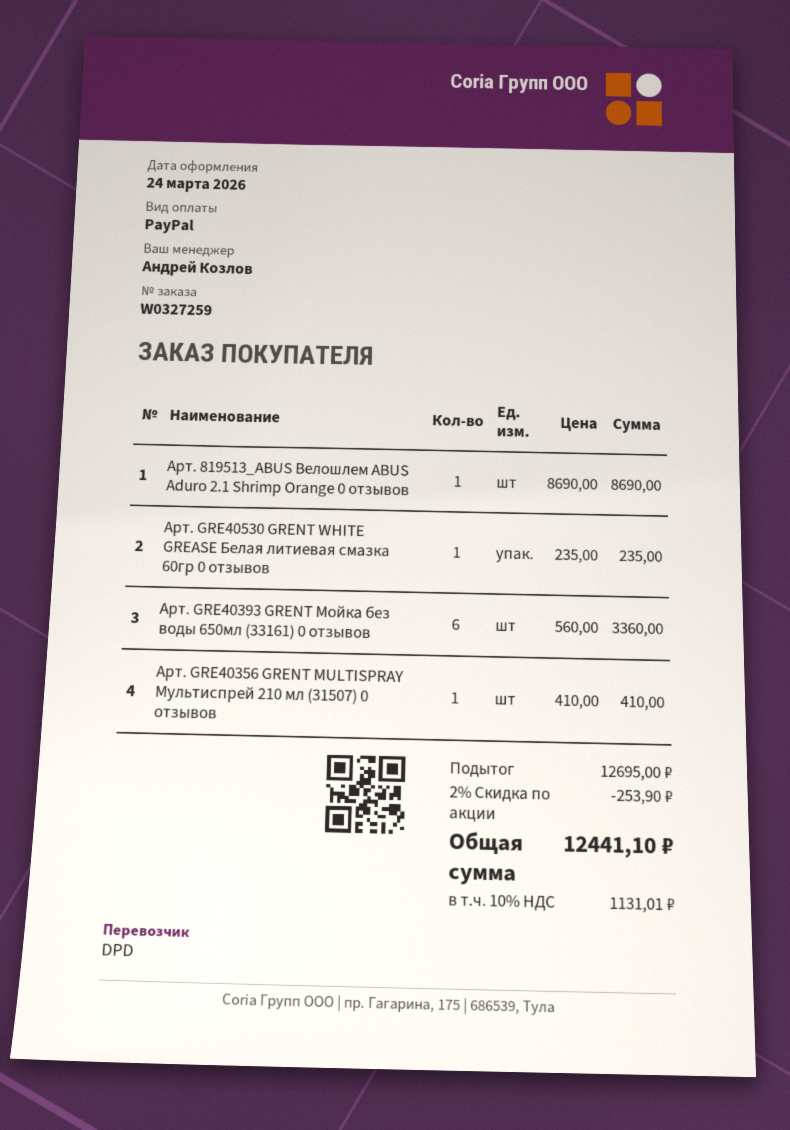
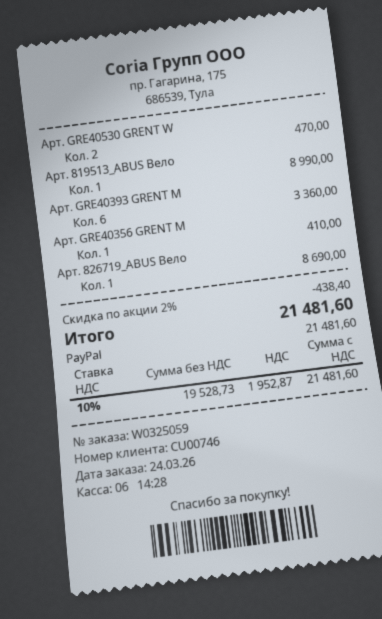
order number: W0327259 -> W0325059
Арт. 819513_ABUS Велошлем ABUS Aduro 2.1 Shrimp Orange 0 отзывов: 1 for 8690.00 -> 1 for 8990.00
Арт. GRE40530 GRENT WHITE GREASE Белая литиевая смазка 60гр 0 отзывов: 1 for 235.00 -> 2 for 470.00
Арт. 826719_ABUS Вело: none -> 1 for 8690.00
discount: 2% = 253.90 -> 2% = 438.40
tax: 10% = 1131.01 -> 10% = 1952.87
total: 12441.10 -> 21481.60

